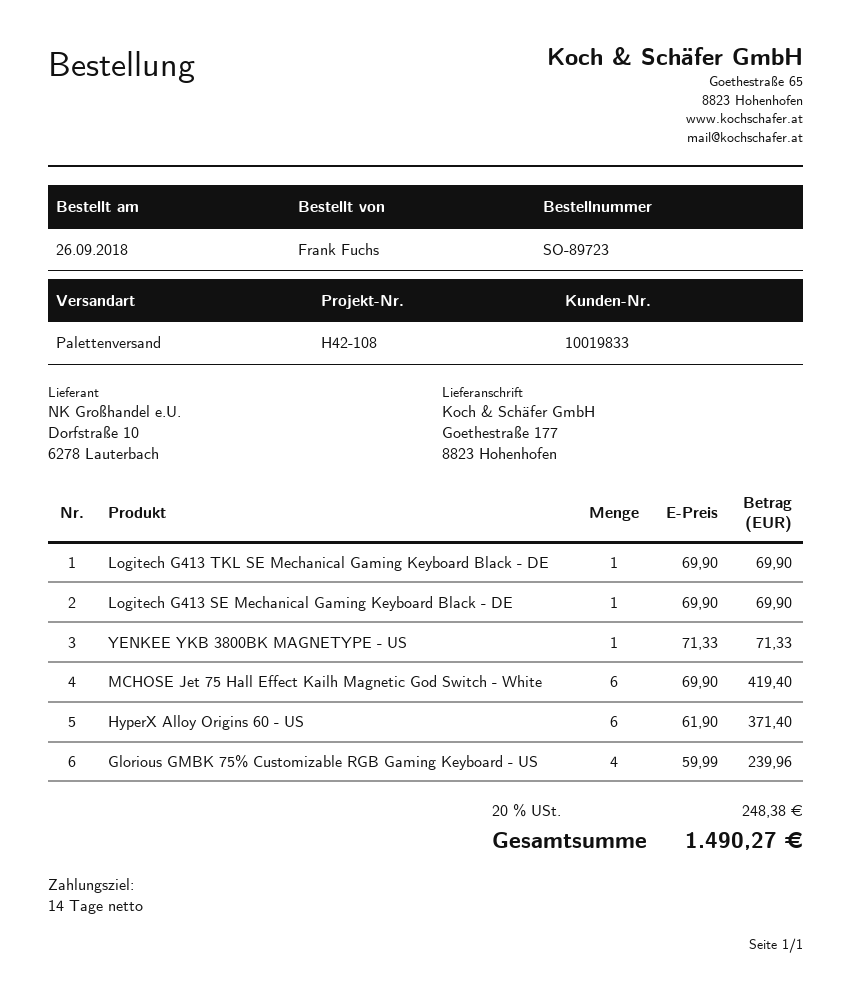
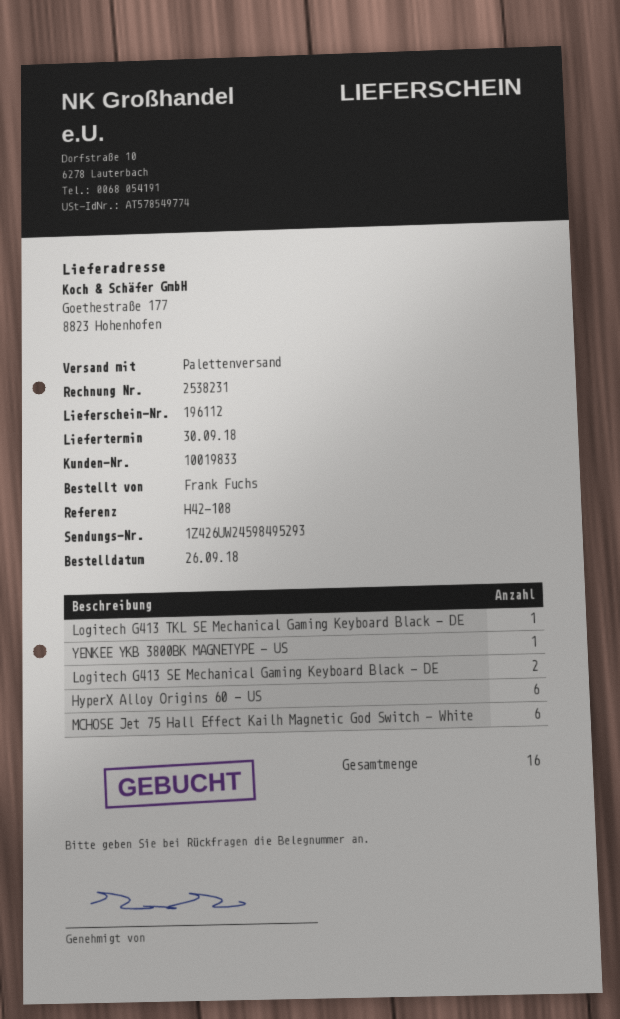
Logitech G413 SE Mechanical Gaming Keyboard Black - DE: 1 -> 2
Glorious GMBK 75% Customizable RGB Gaming Keyboard - US: 4 -> none

